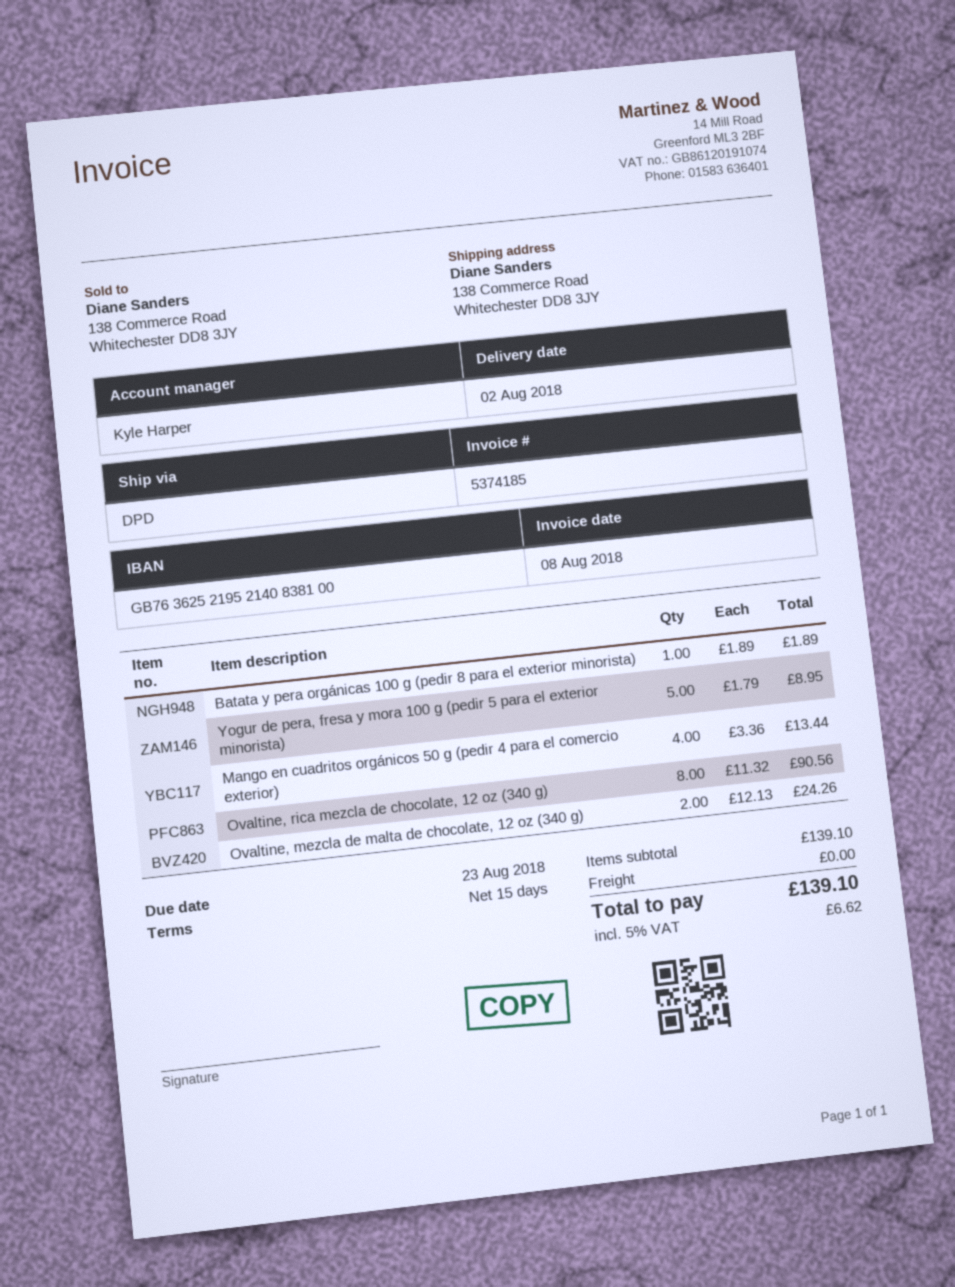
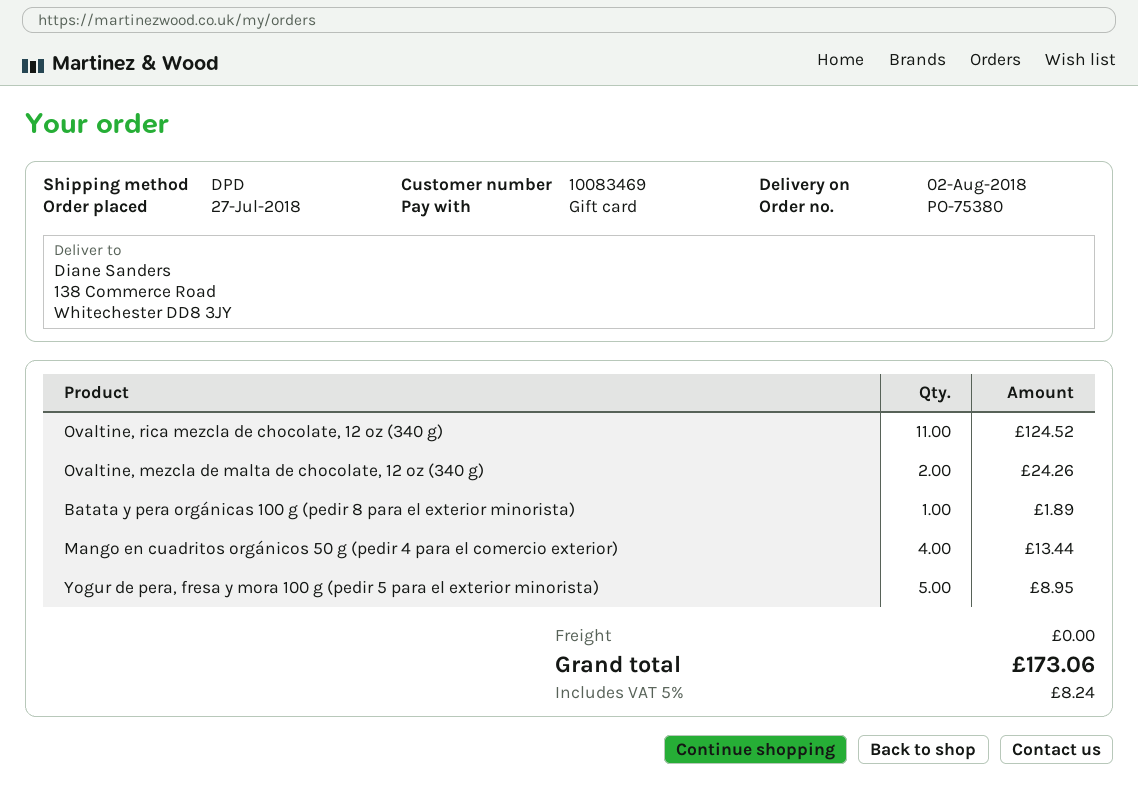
Ovaltine, rica mezcla de chocolate, 12 oz (340 g): 8 for 90.56 -> 11 for 124.52
tax: 5% = 6.62 -> 5% = 8.24
total: 139.10 -> 173.06

